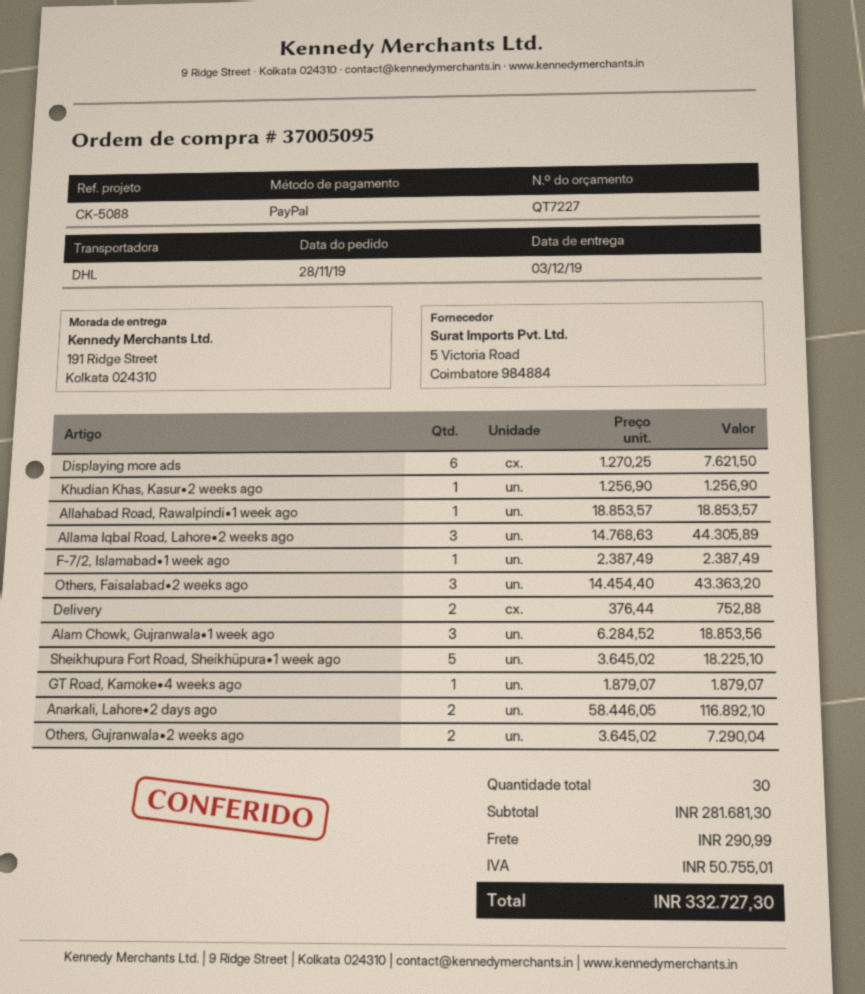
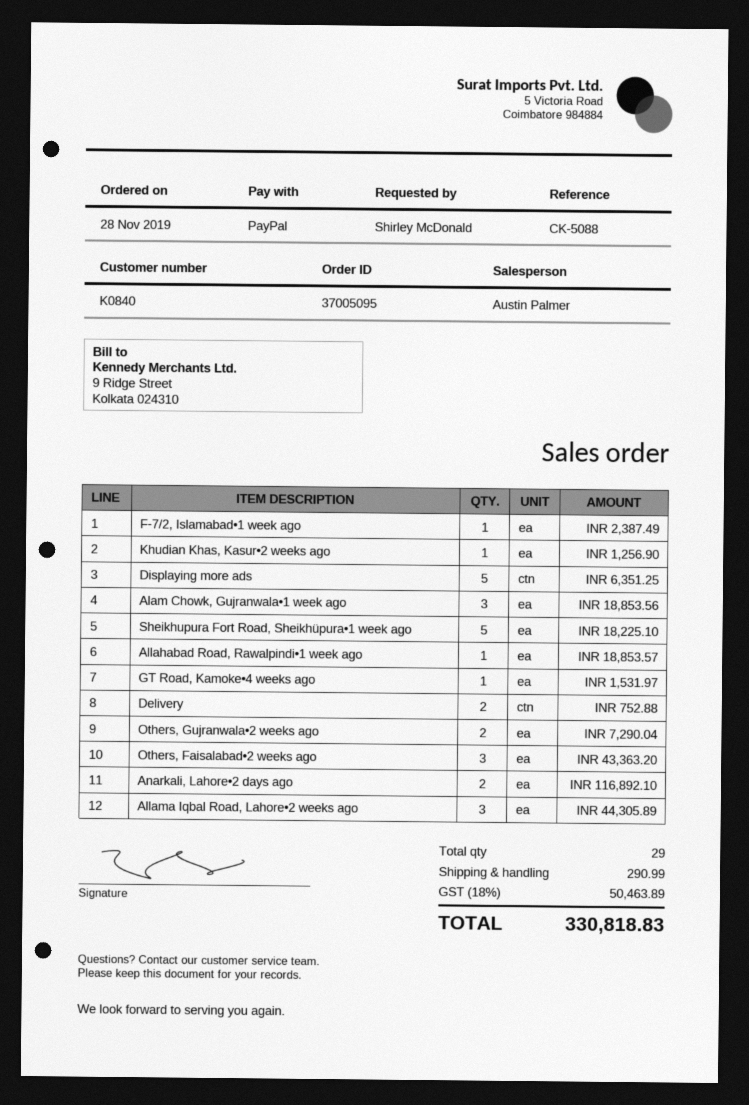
Displaying more ads: 6 for 7621.50 -> 5 for 6351.25
GT Road, Kamoke•4 weeks ago: 1 for 1879.07 -> 1 for 1531.97
total quantity: 30 -> 29
tax: 50755.01 -> 50463.89
total: 332727.30 -> 330818.83

